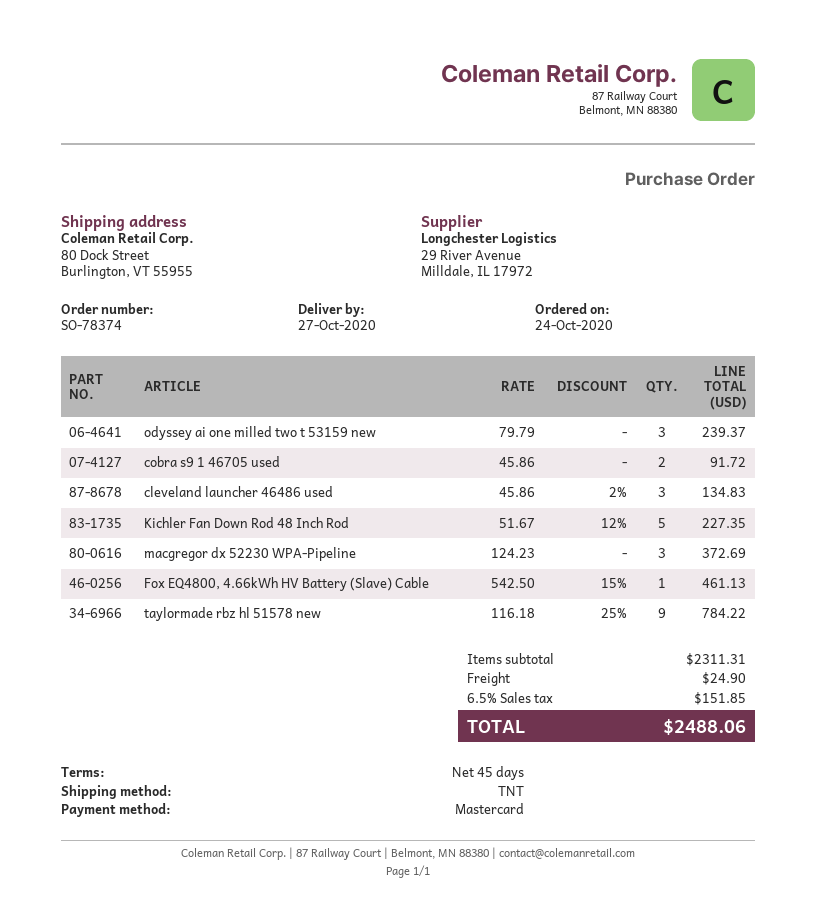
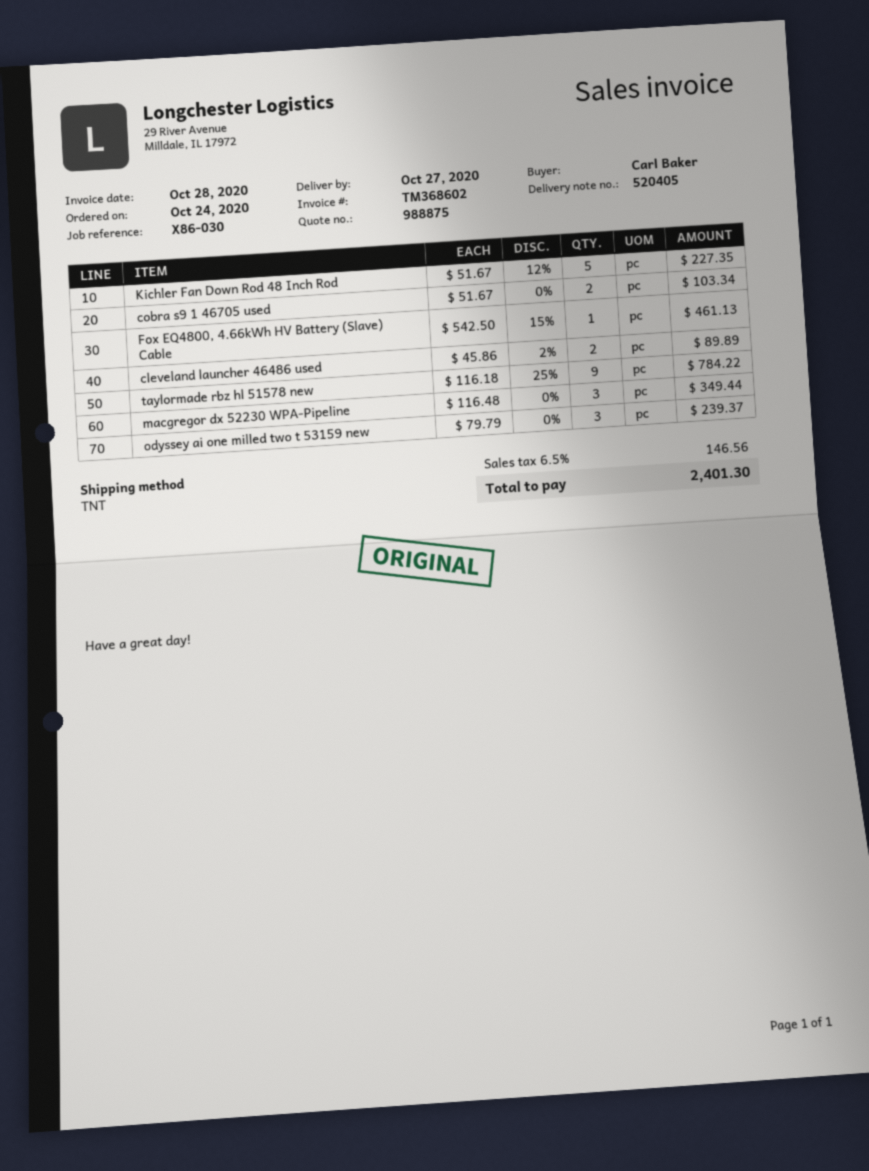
cobra s9 1 46705 used: 2 x 45.86 = 91.72 -> 2 x 51.67 = 103.34
cleveland launcher 46486 used: 3 x 45.86 - 2% = 134.83 -> 2 x 45.86 - 2% = 89.89
macgregor dx 52230 WPA-Pipeline: 3 x 124.23 = 372.69 -> 3 x 116.48 = 349.44
shipping: 24.90 -> none
tax: 6.5% = 151.85 -> 6.5% = 146.56
total: 2488.06 -> 2401.30

